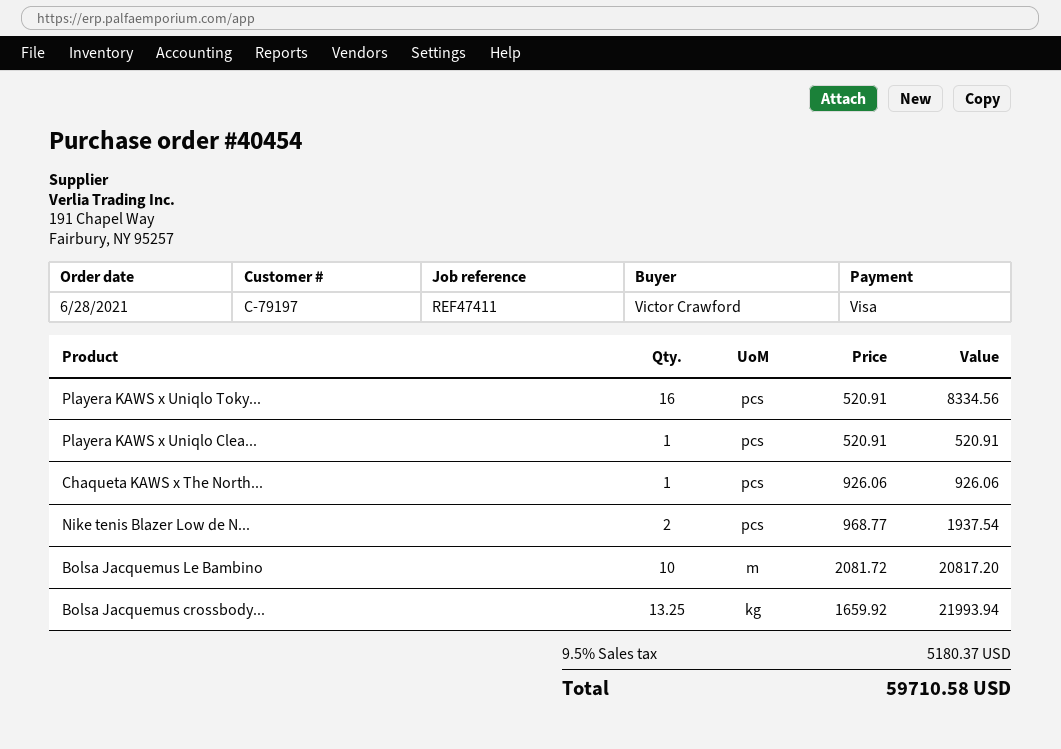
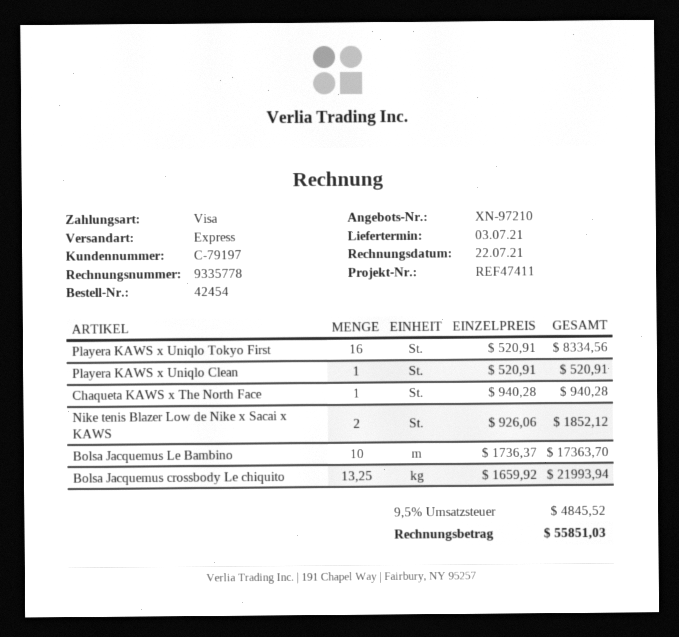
order number: 40454 -> 42454
Chaqueta KAWS x The North...: 1 x 926.06 = 926.06 -> 1 x 940.28 = 940.28
Nike tenis Blazer Low de N...: 2 x 968.77 = 1937.54 -> 2 x 926.06 = 1852.12
Bolsa Jacquemus Le Bambino: 10 x 2081.72 = 20817.20 -> 10 x 1736.37 = 17363.70
tax: 9.5% = 5180.37 -> 9.5% = 4845.52
total: 59710.58 -> 55851.03

